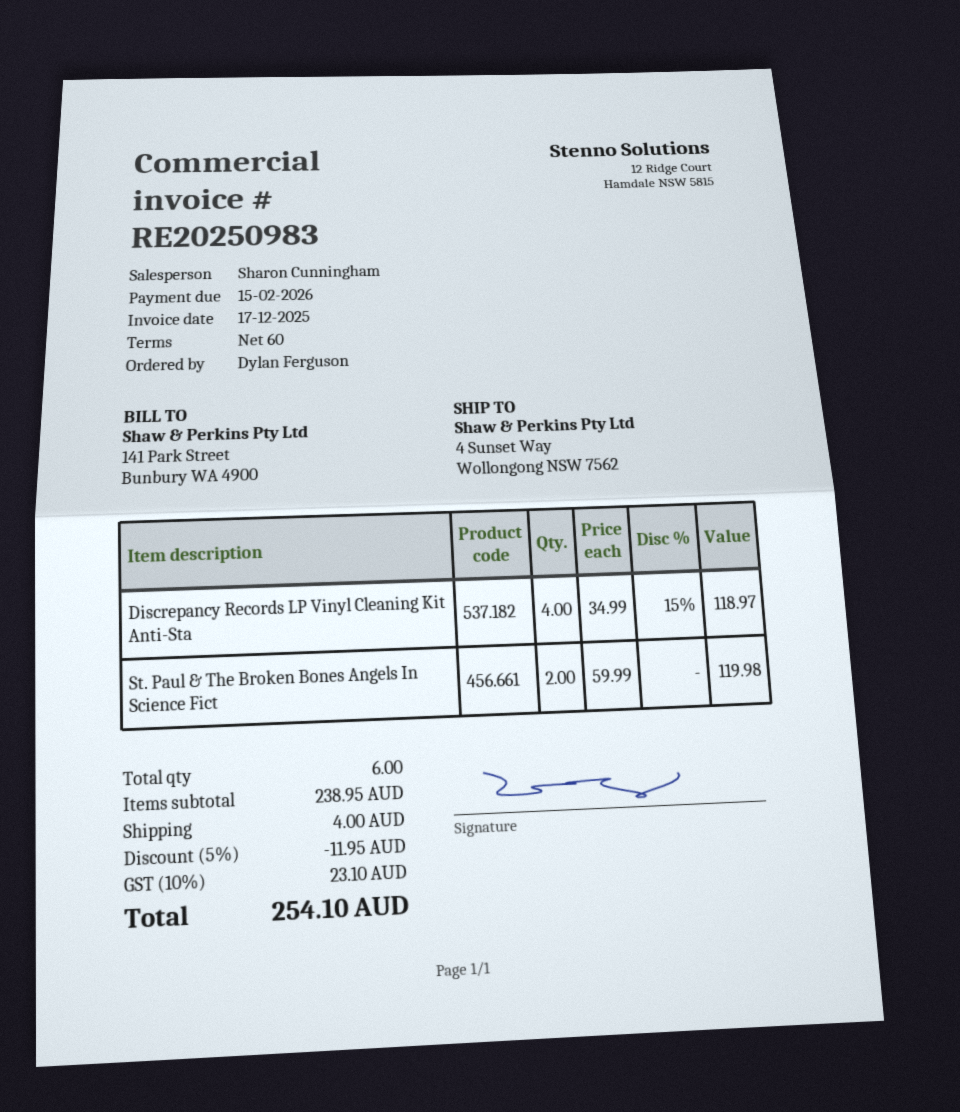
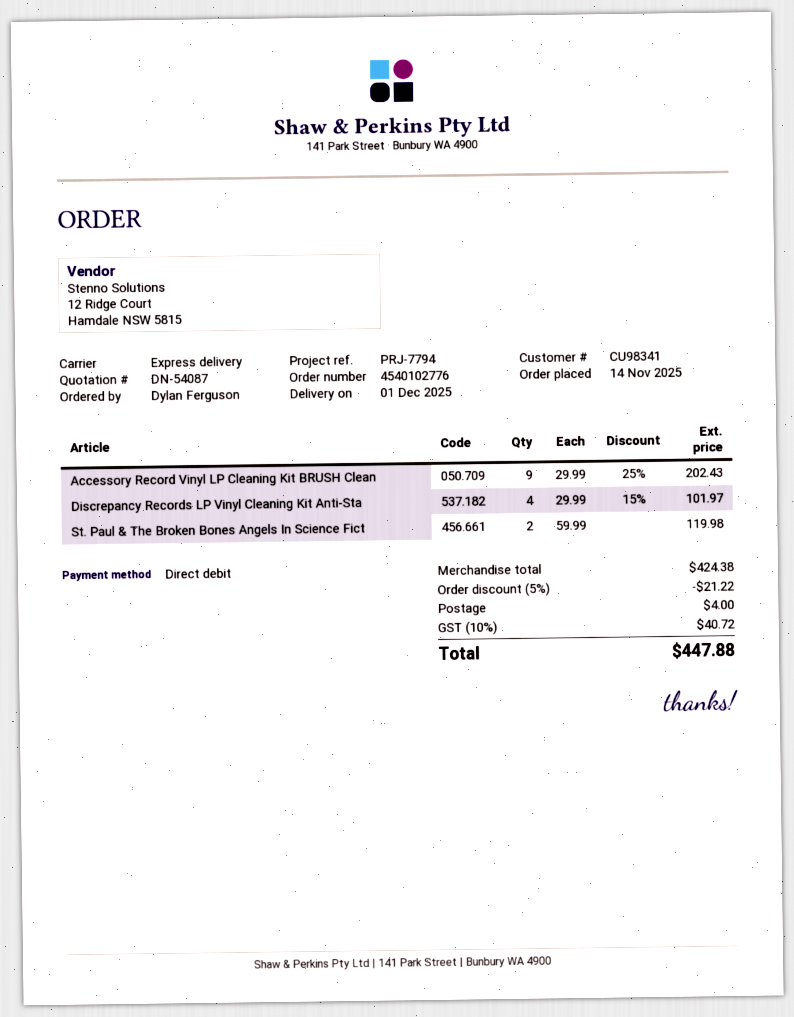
Discrepancy Records LP Vinyl Cleaning Kit Anti-Sta: 4 x 34.99 - 15% = 118.97 -> 4 x 29.99 - 15% = 101.97
Accessory Record Vinyl LP Cleaning Kit BRUSH Clean: none -> 9 x 29.99 - 25% = 202.43
subtotal: 238.95 -> 424.38
discount: 5% = 11.95 -> 5% = 21.22
tax: 10% = 23.10 -> 10% = 40.72
total: 254.10 -> 447.88

